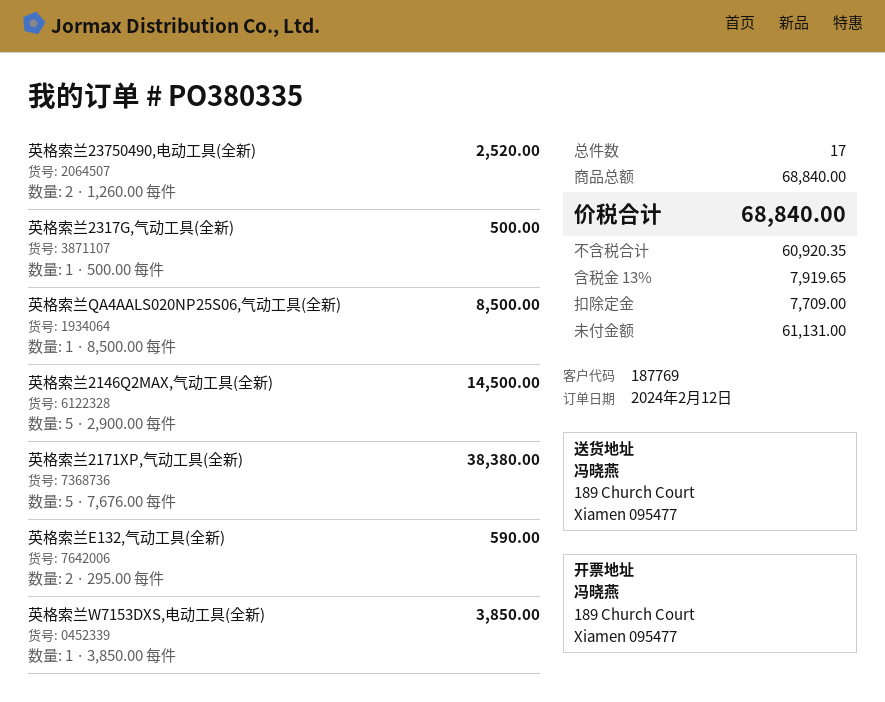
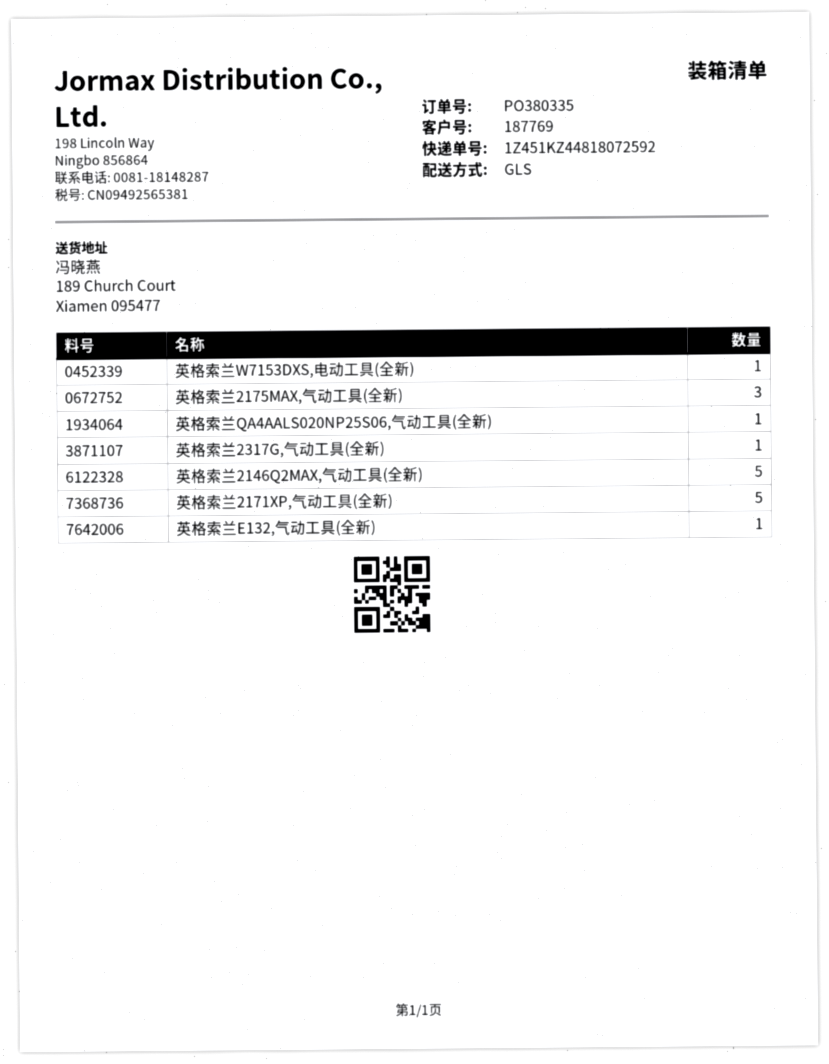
英格索兰23750490,电动工具(全新): 2 -> none
英格索兰E132,气动工具(全新): 2 -> 1
英格索兰2175MAX,气动工具(全新): none -> 3

